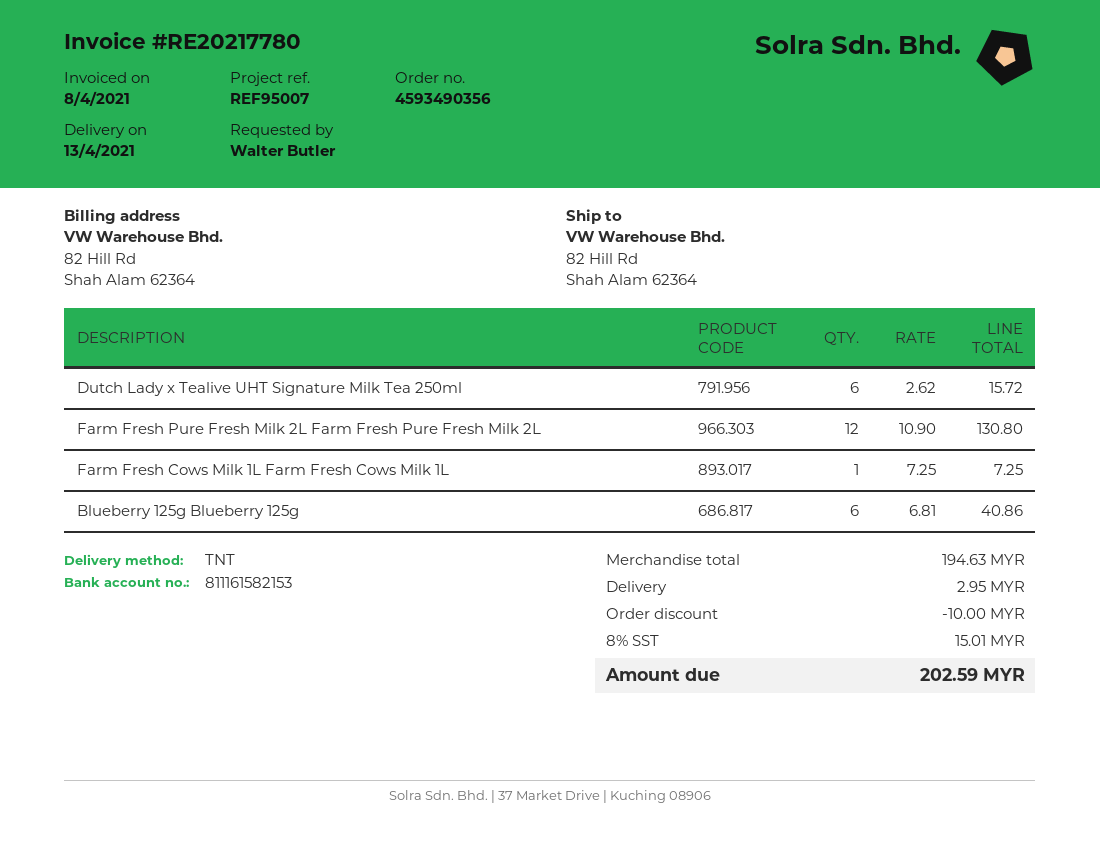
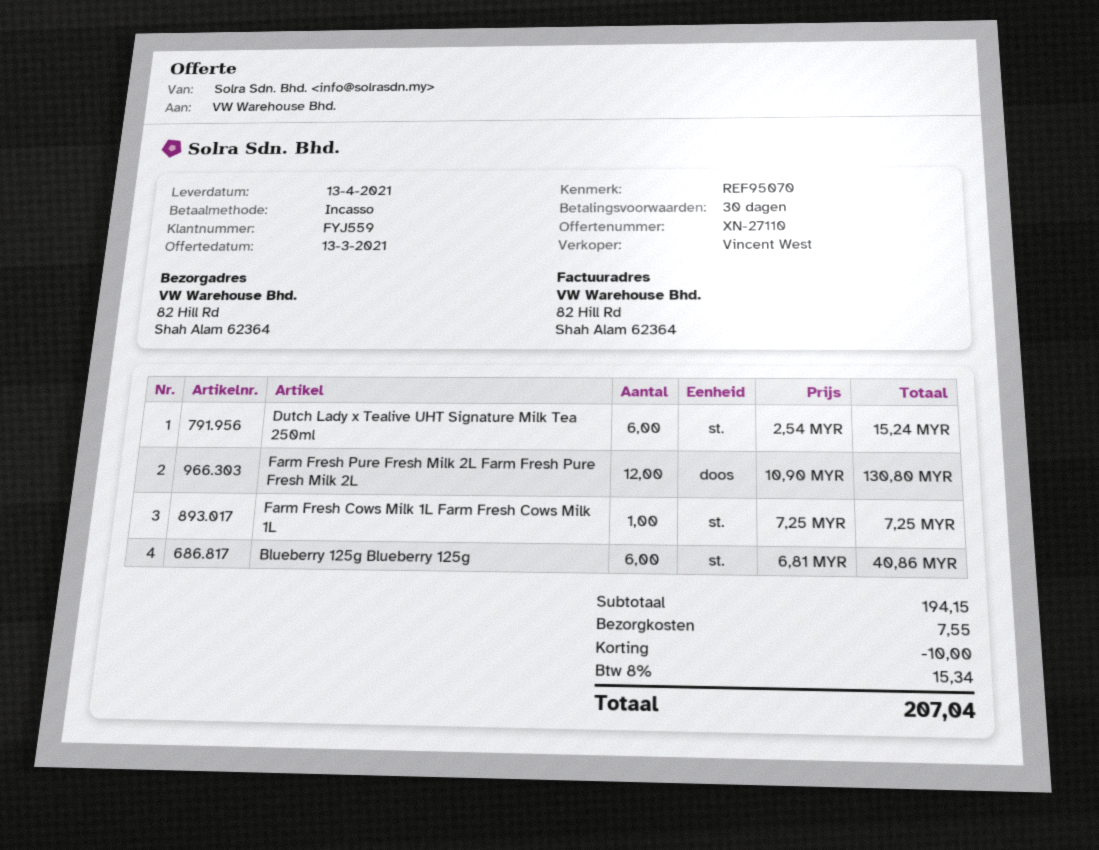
reference: REF95007 -> REF95070
Dutch Lady x Tealive UHT Signature Milk Tea 250ml: 6 x 2.62 = 15.72 -> 6 x 2.54 = 15.24
subtotal: 194.63 -> 194.15
shipping: 2.95 -> 7.55
tax: 8% = 15.01 -> 8% = 15.34
total: 202.59 -> 207.04

